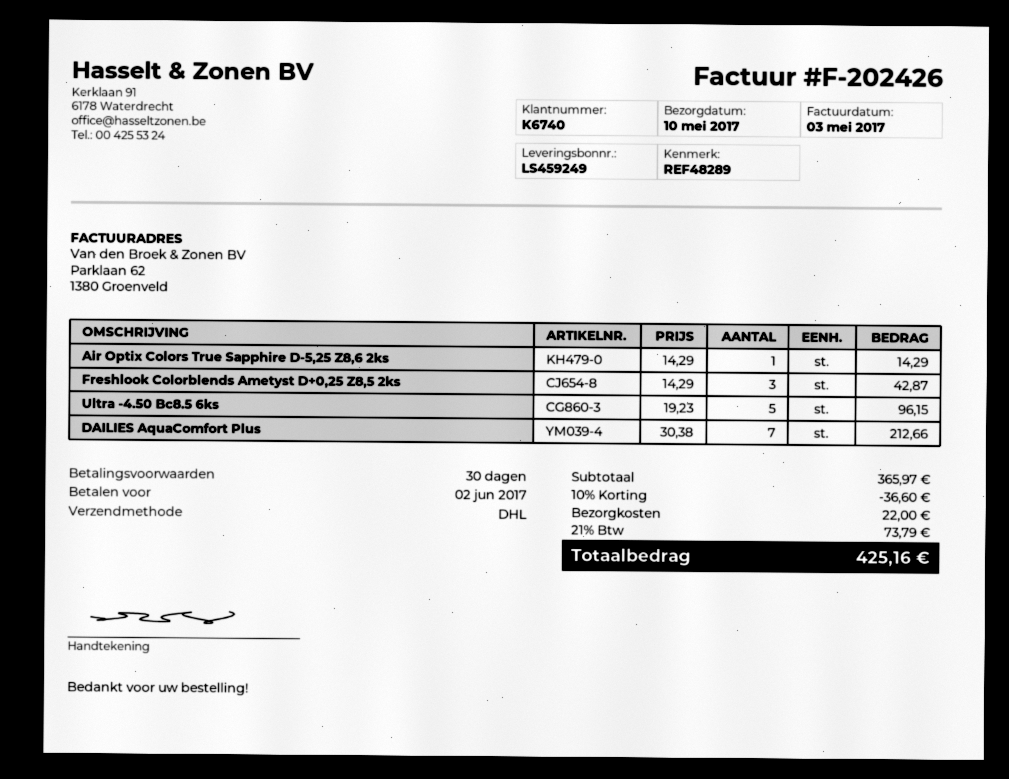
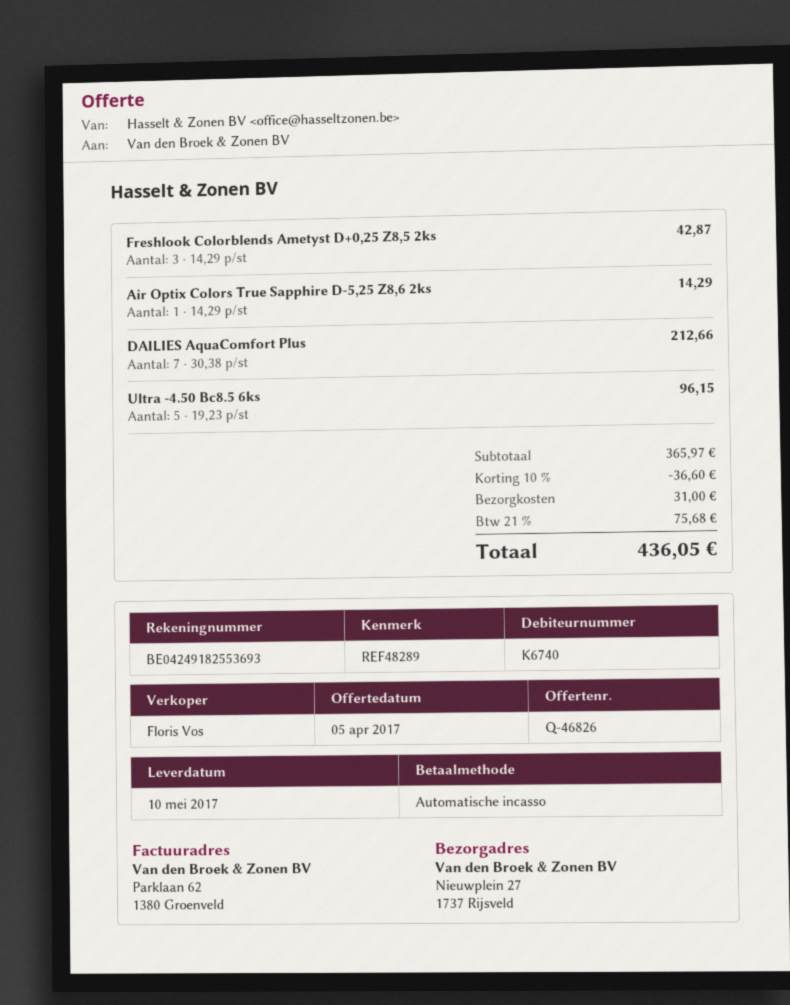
shipping: 22.00 -> 31.00
tax: 21% = 73.79 -> 21% = 75.68
total: 425.16 -> 436.05

